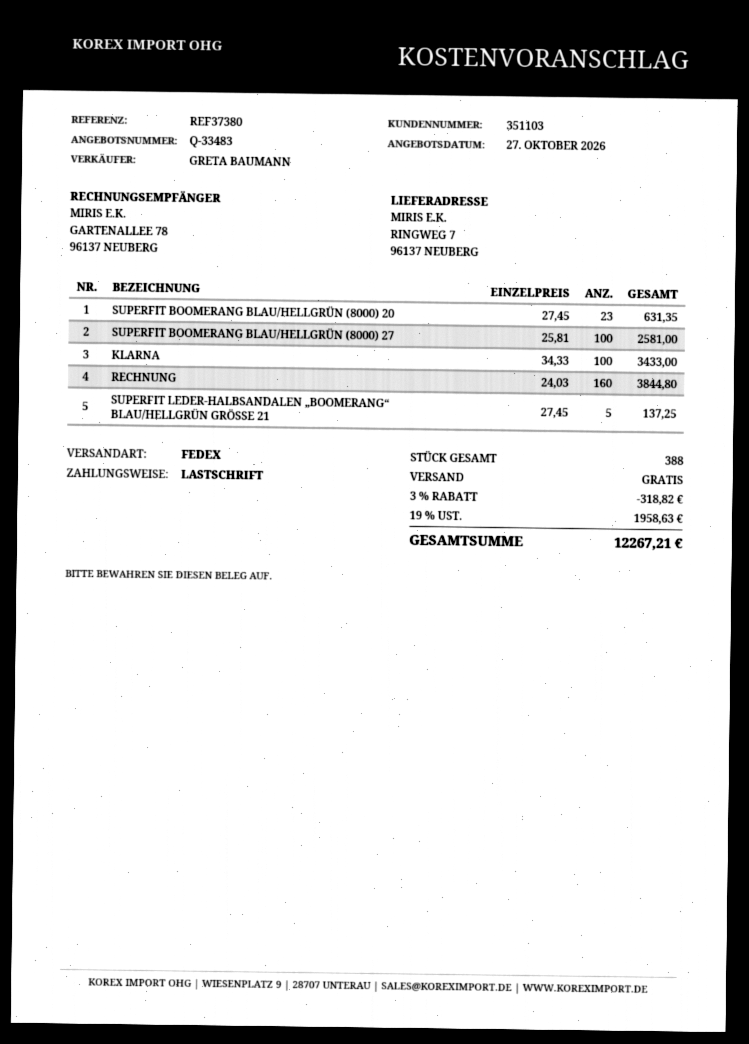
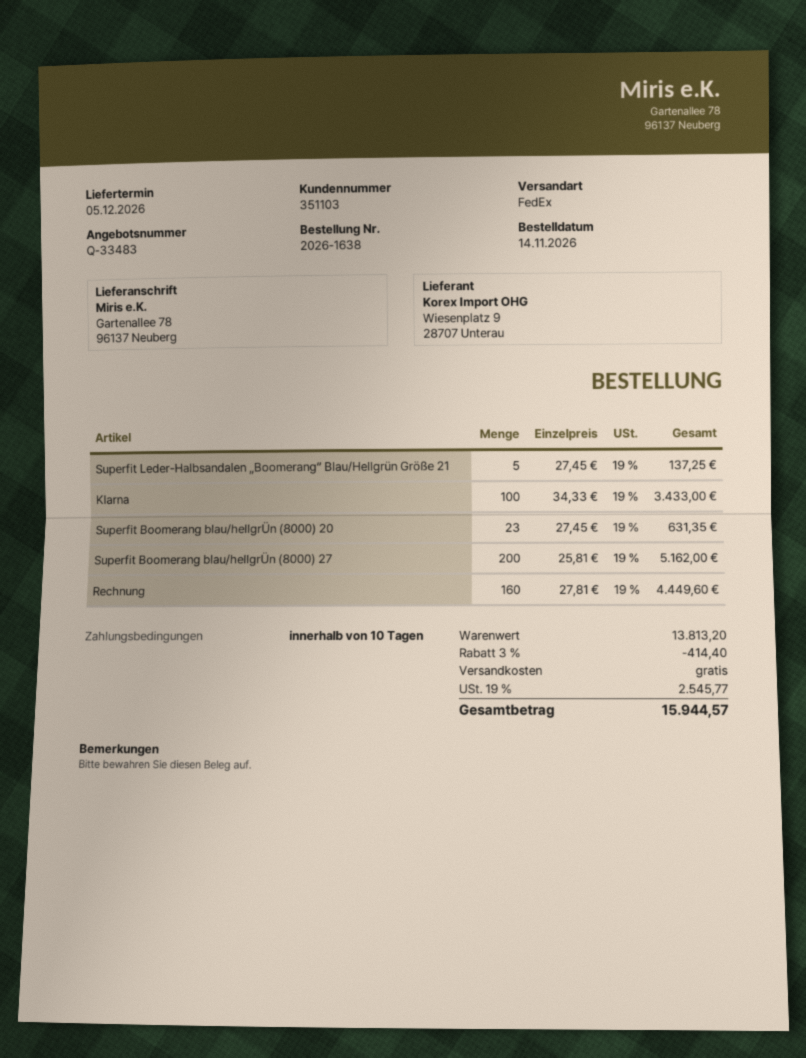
ship to: RINGWEG 7, 96137 NEUBERG -> Gartenallee 78, 96137 Neuberg
SUPERFIT BOOMERANG BLAU/HELLGRÜN (8000) 27: 100 x 25.81 = 2581.00 -> 200 x 25.81 = 5162.00
RECHNUNG: 160 x 24.03 = 3844.80 -> 160 x 27.81 = 4449.60
discount: 3% = 318.82 -> 3% = 414.40
tax: 19% = 1958.63 -> 19% = 2545.77
total: 12267.21 -> 15944.57

